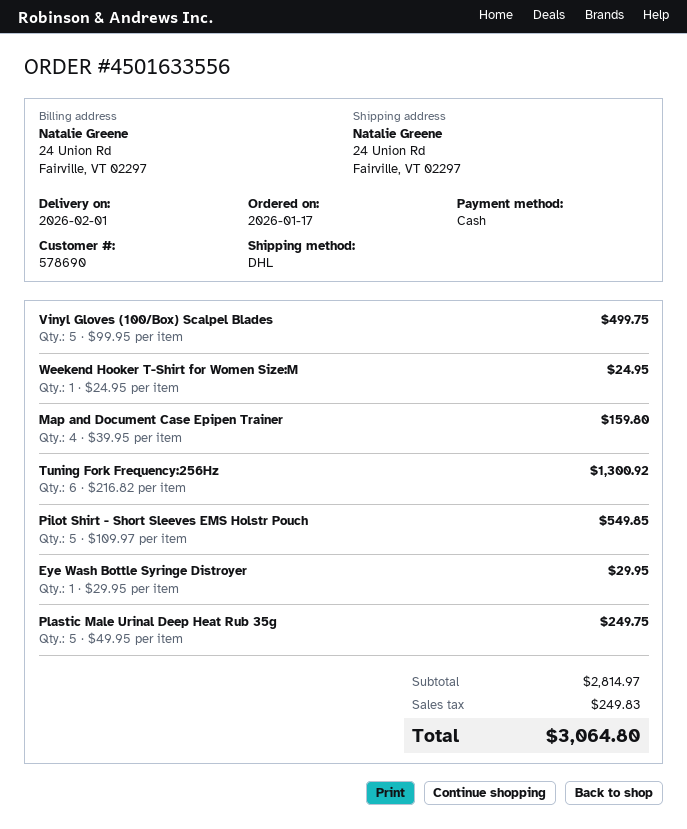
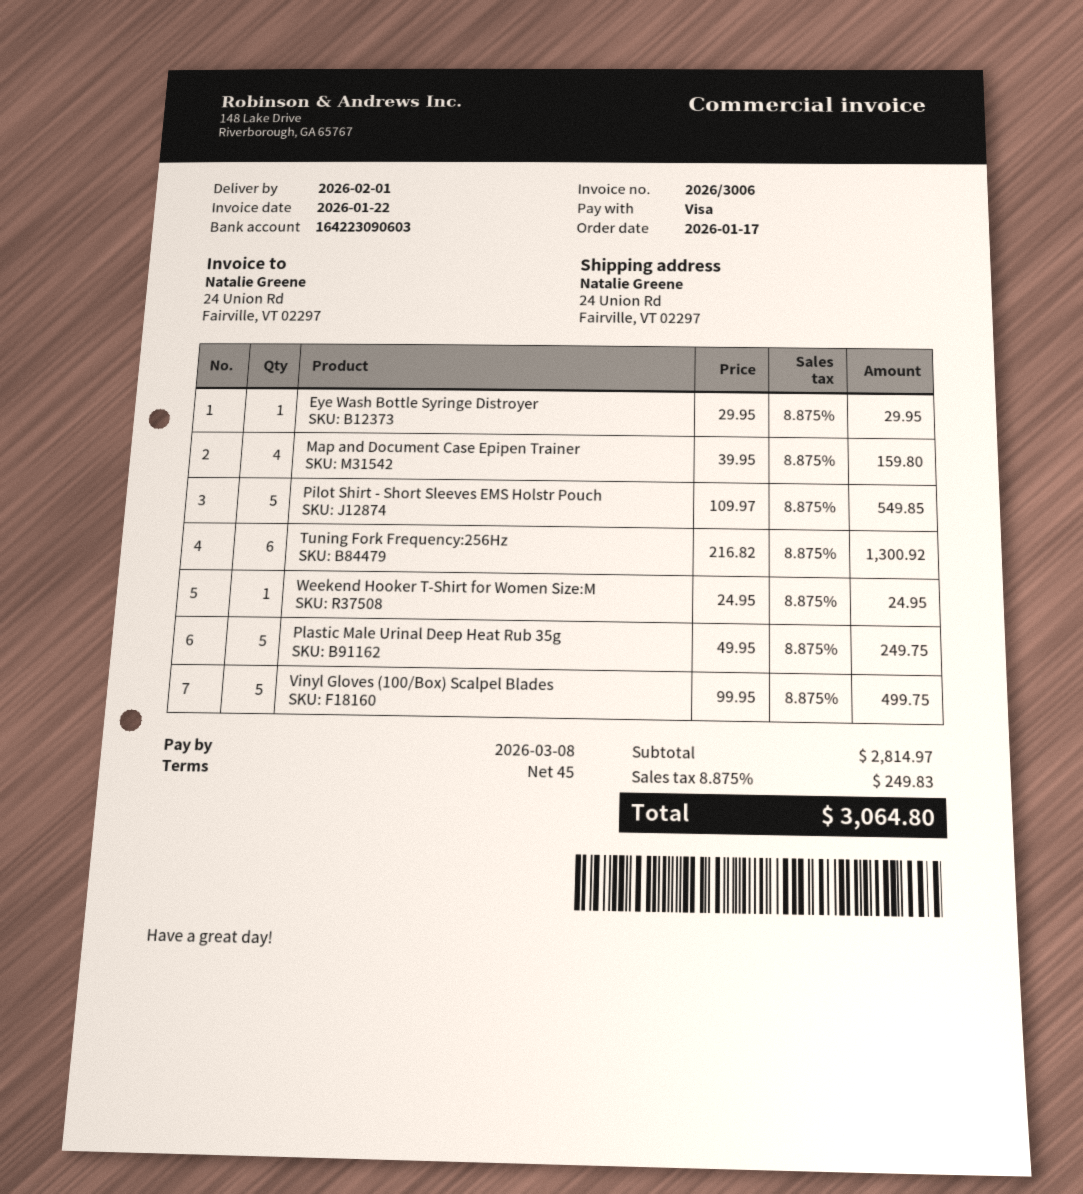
payment method: cash -> Visa

